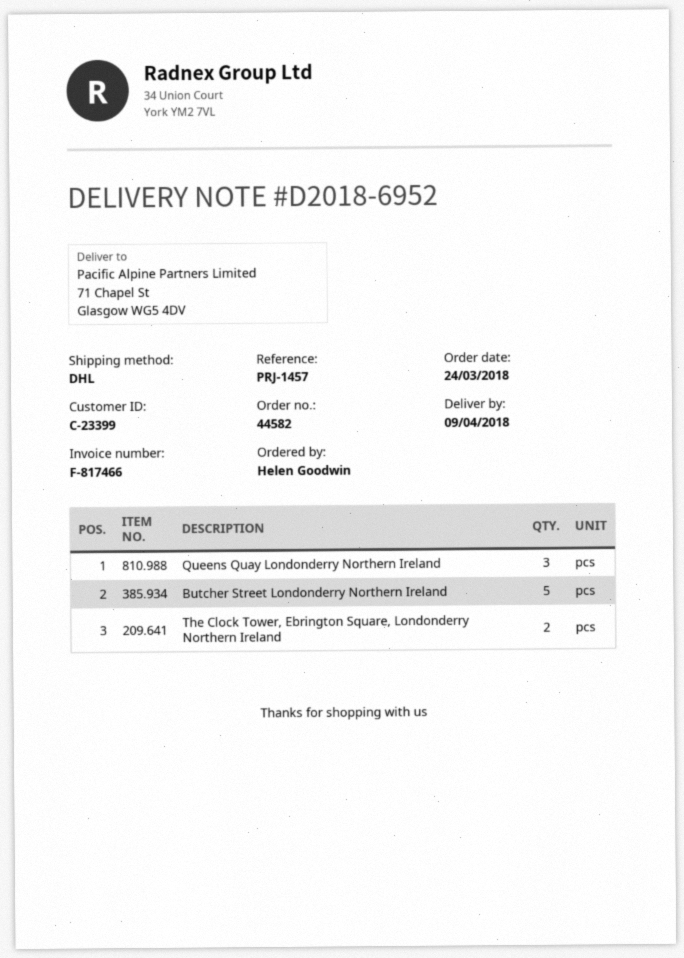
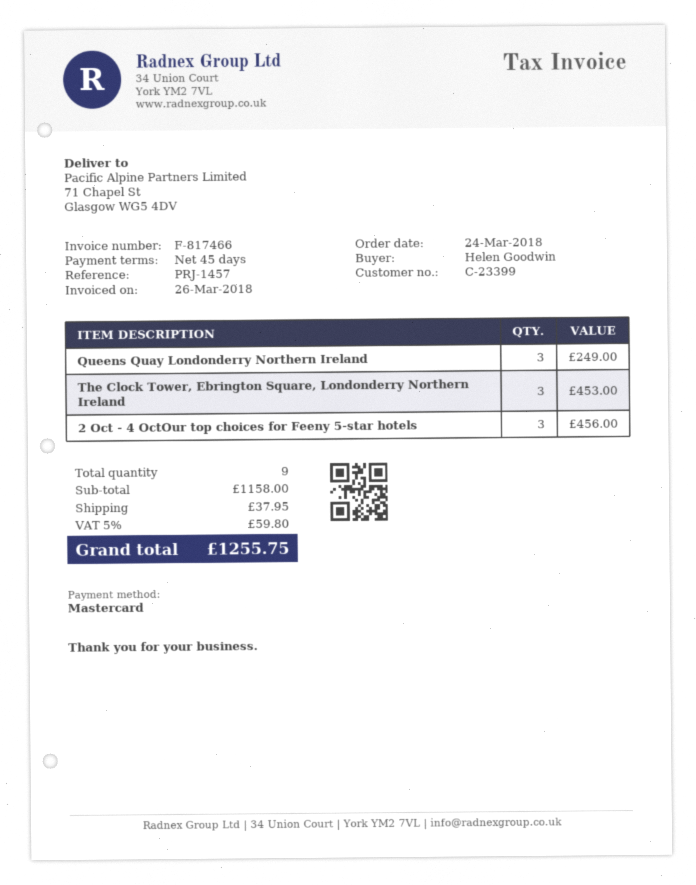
Butcher Street Londonderry Northern Ireland: 5 -> none
The Clock Tower, Ebrington Square, Londonderry Northern Ireland: 2 -> 3
2 Oct - 4 OctOur top choices for Feeny 5-star hotels: none -> 3

